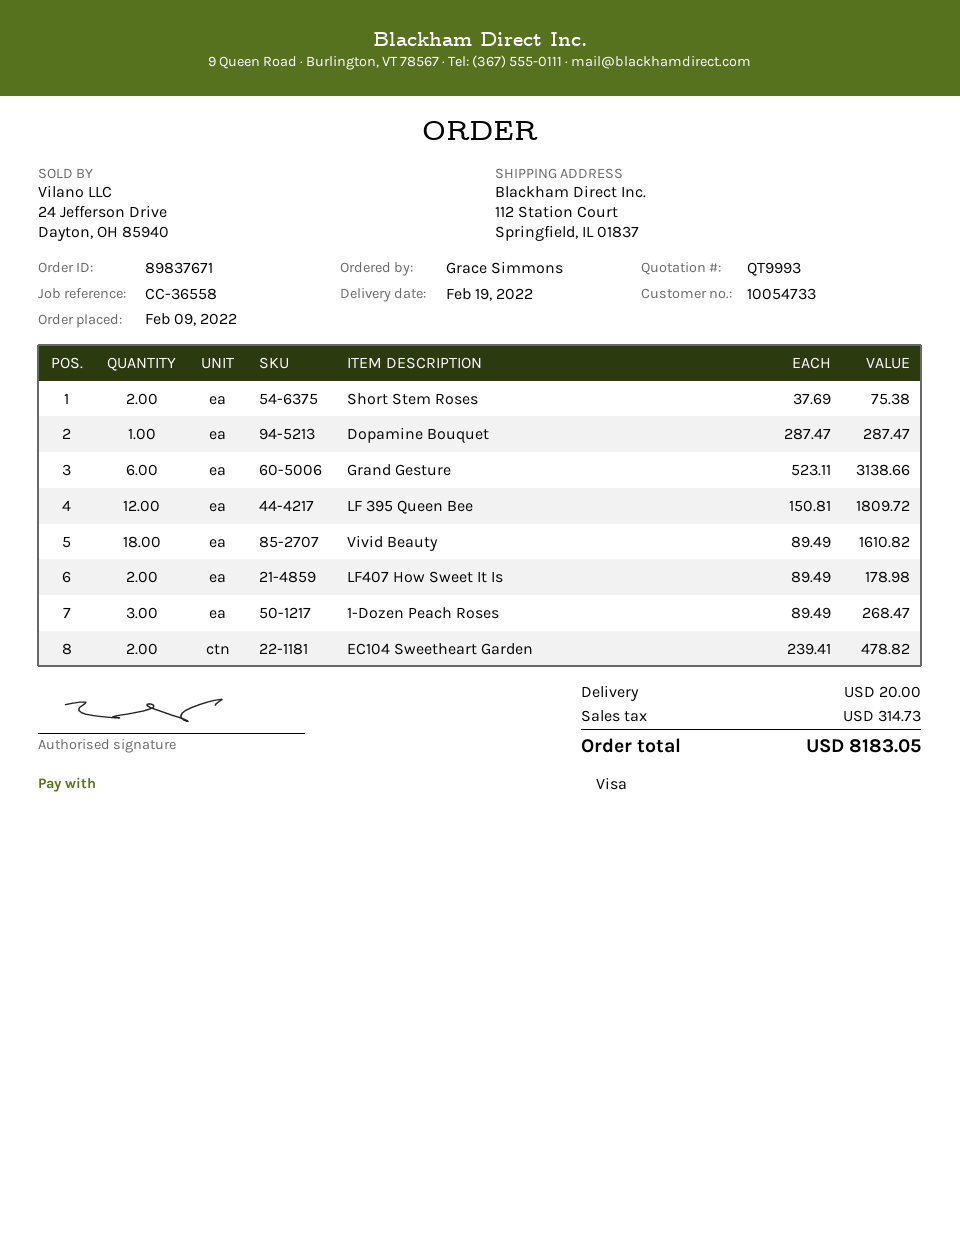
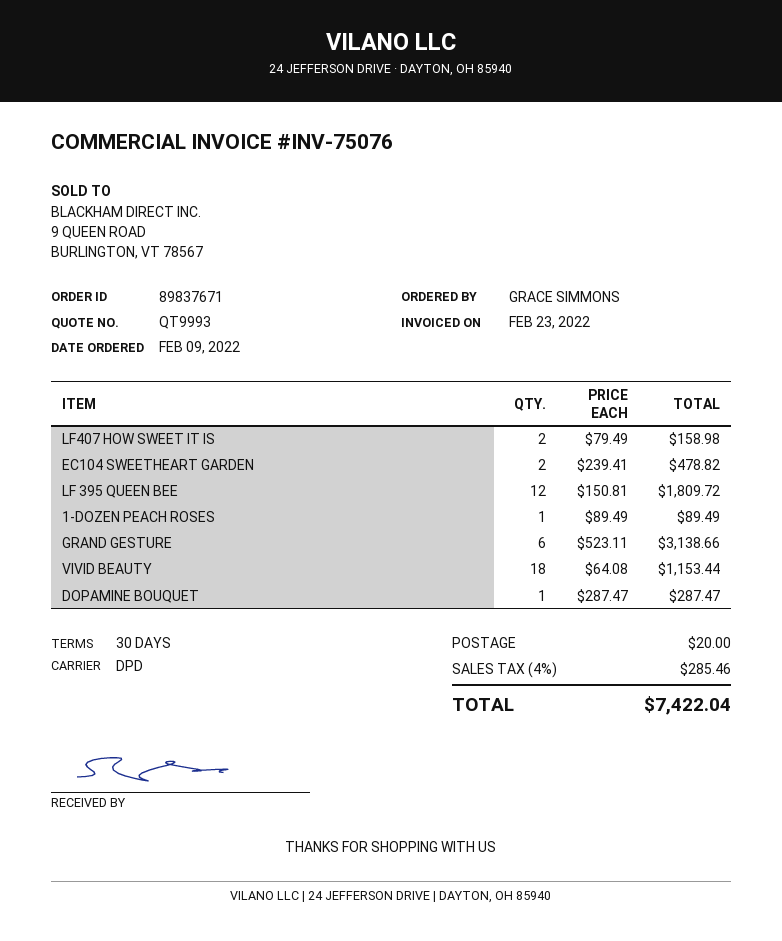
Short Stem Roses: 2 x 37.69 = 75.38 -> none
Vivid Beauty: 18 x 89.49 = 1610.82 -> 18 x 64.08 = 1153.44
LF407 How Sweet It Is: 2 x 89.49 = 178.98 -> 2 x 79.49 = 158.98
1-Dozen Peach Roses: 3 x 89.49 = 268.47 -> 1 x 89.49 = 89.49
tax: 314.73 -> 285.46
total: 8183.05 -> 7422.04

